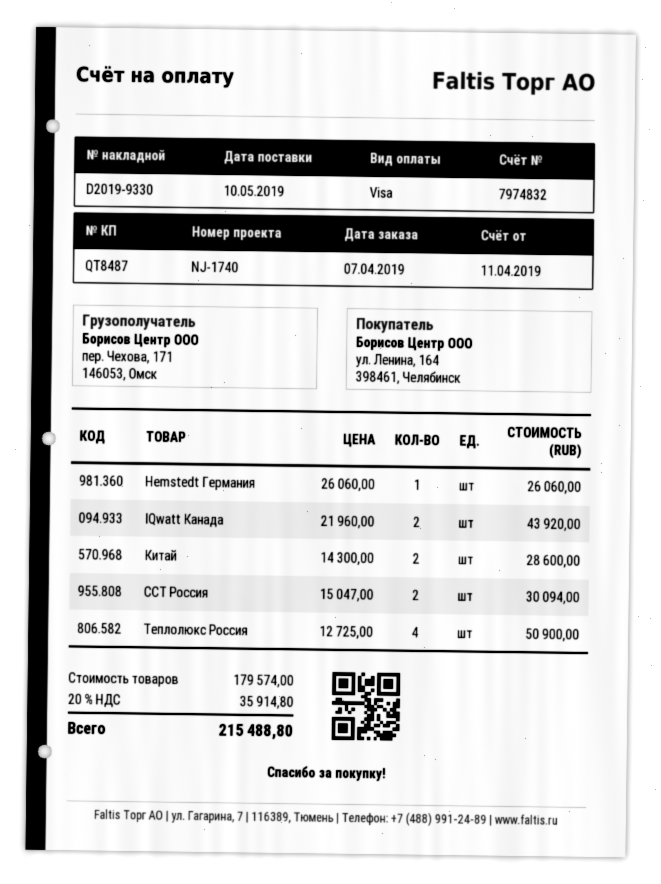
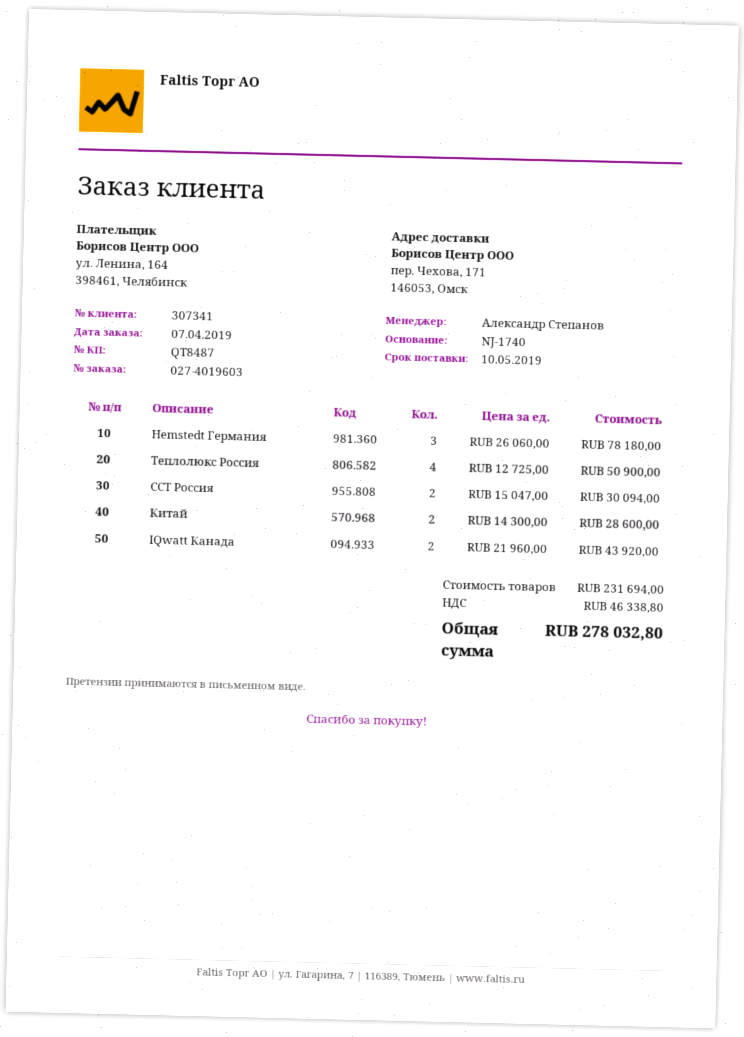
Hemstedt Германия: 1 x 26060.00 = 26060.00 -> 3 x 26060.00 = 78180.00
subtotal: 179574.00 -> 231694.00
tax: 35914.80 -> 46338.80
total: 215488.80 -> 278032.80

